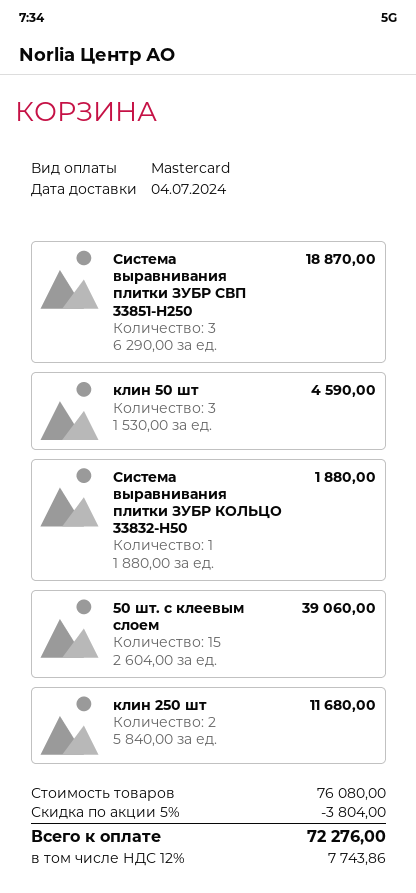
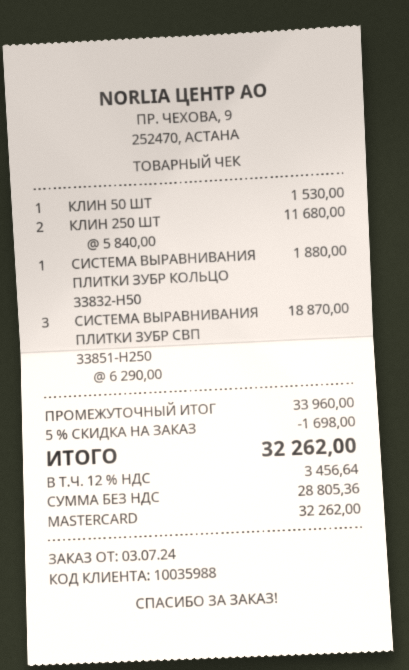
клин 50 шт: 3 x 1530.00 = 4590.00 -> 1 x 1530.00 = 1530.00
50 шт. с клеевым слоем: 15 x 2604.00 = 39060.00 -> none
subtotal: 76080.00 -> 33960.00
discount: 5% = 3804.00 -> 5% = 1698.00
tax: 12% = 7743.86 -> 12% = 3456.64
total: 72276.00 -> 32262.00

